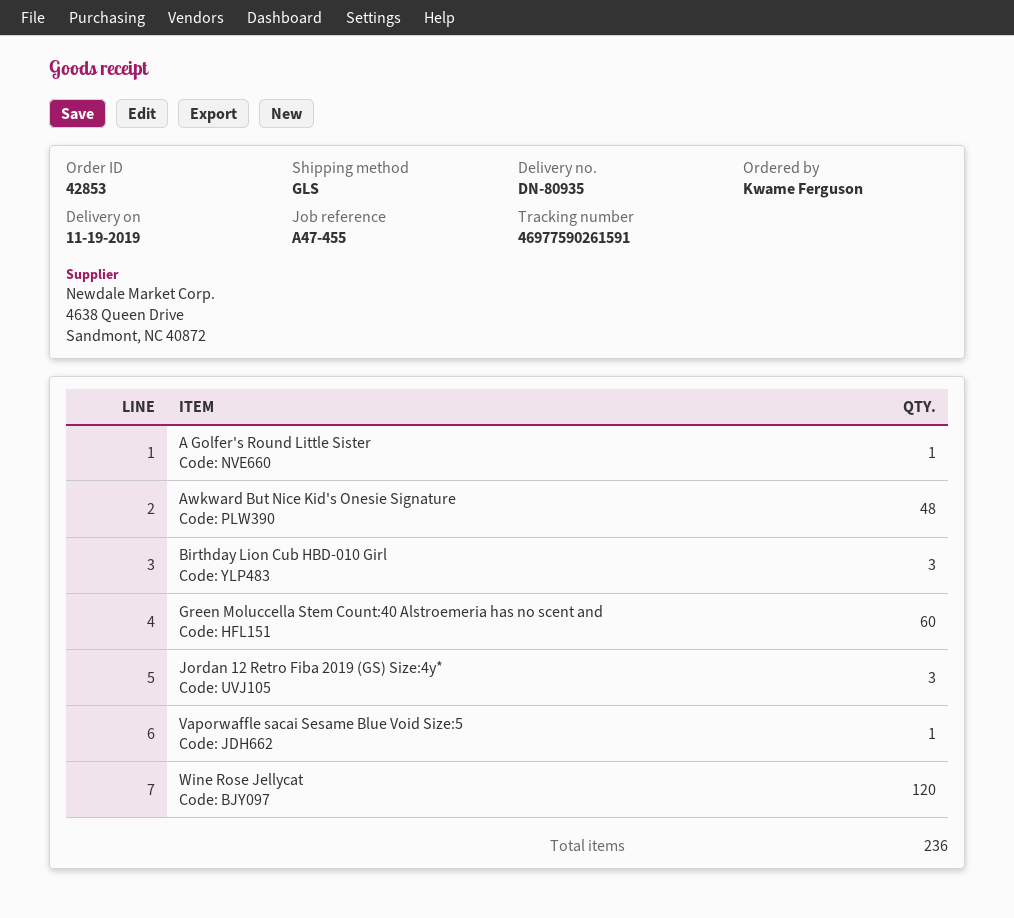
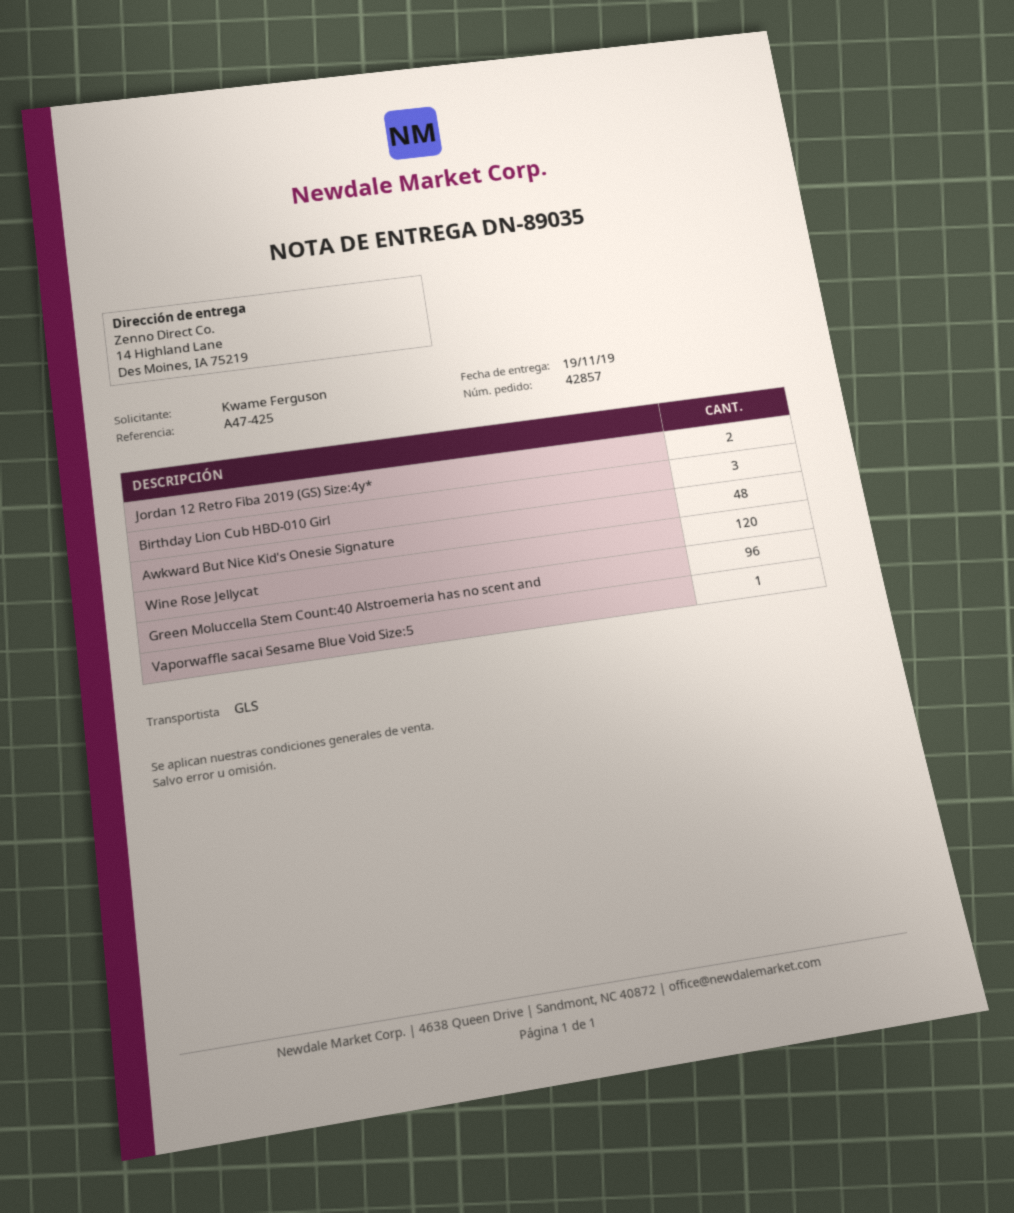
order number: 42853 -> 42857
delivery note number: DN-80935 -> DN-89035
reference: A47-455 -> A47-425
A Golfer's Round Little Sister: 1 -> none
Green Moluccella Stem Count:40 Alstroemeria has no scent and: 60 -> 96
Jordan 12 Retro Fiba 2019 (GS) Size:4y*: 3 -> 2

